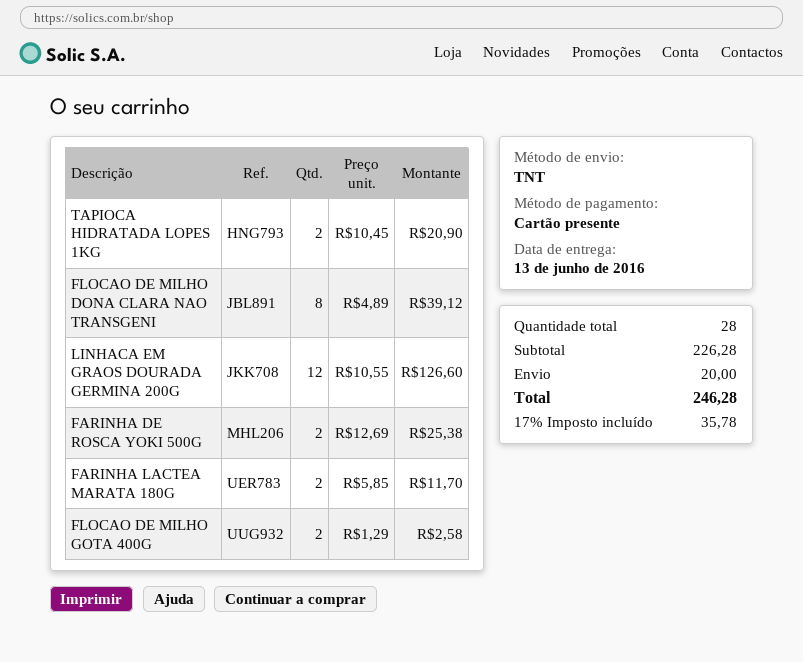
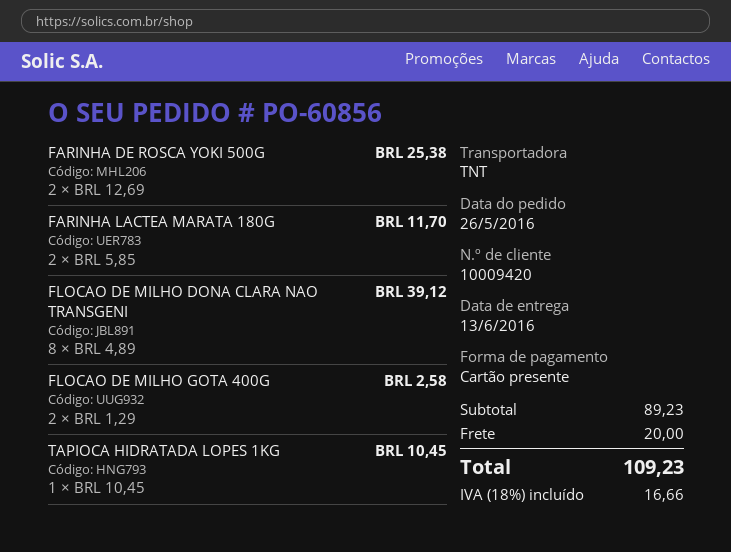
TAPIOCA HIDRATADA LOPES 1KG: 2 x 10.45 = 20.90 -> 1 x 10.45 = 10.45
LINHACA EM GRAOS DOURADA GERMINA 200G: 12 x 10.55 = 126.60 -> none
subtotal: 226.28 -> 89.23
tax: 17% = 35.78 -> 18% = 16.66
total: 246.28 -> 109.23

